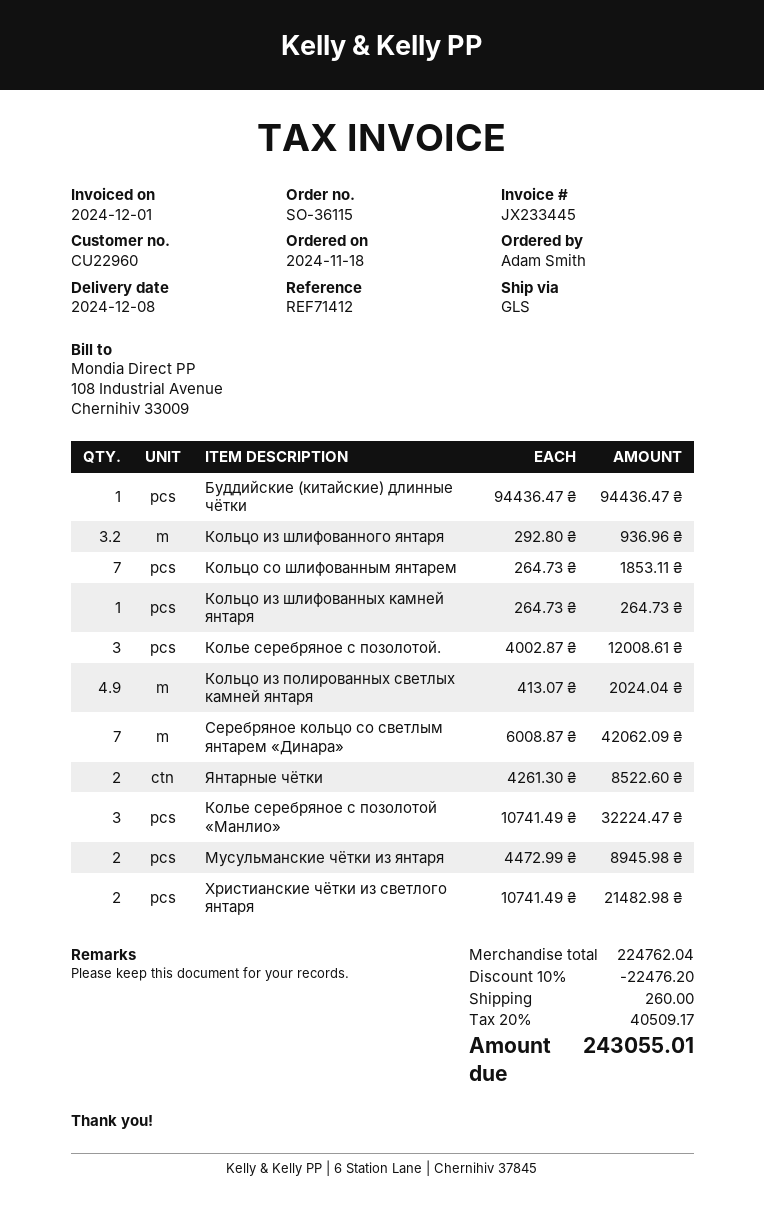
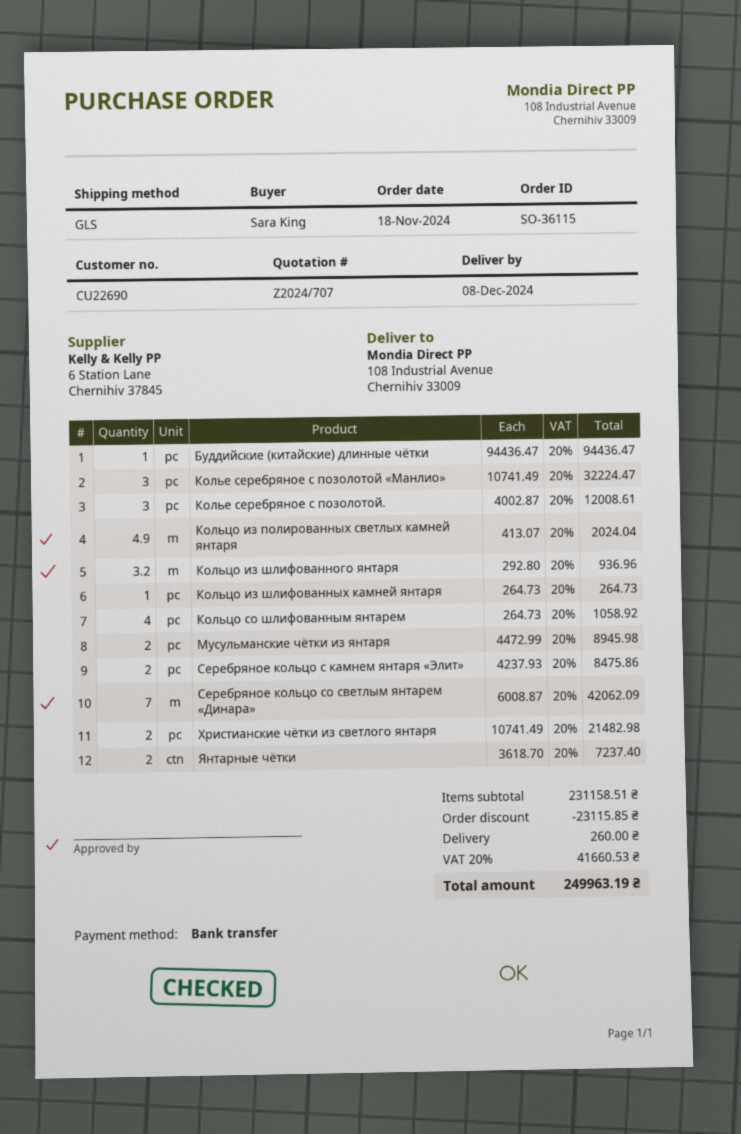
customer number: CU22960 -> CU22690
ordered by: Adam Smith -> Sara King
Кольцо со шлифованным янтарем: 7 x 264.73 = 1853.11 -> 4 x 264.73 = 1058.92
Янтарные чётки: 2 x 4261.30 = 8522.60 -> 2 x 3618.70 = 7237.40
Серебряное кольцо с камнем янтаря «Элит»: none -> 2 x 4237.93 = 8475.86
subtotal: 224762.04 -> 231158.51
discount: 22476.20 -> 23115.85
tax: 20% = 40509.17 -> 20% = 41660.53
total: 243055.01 -> 249963.19

